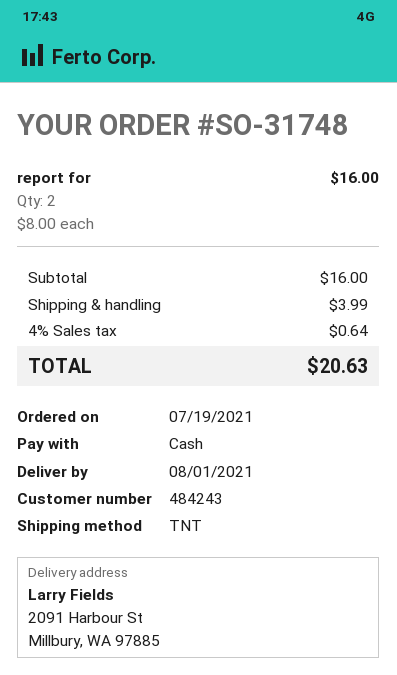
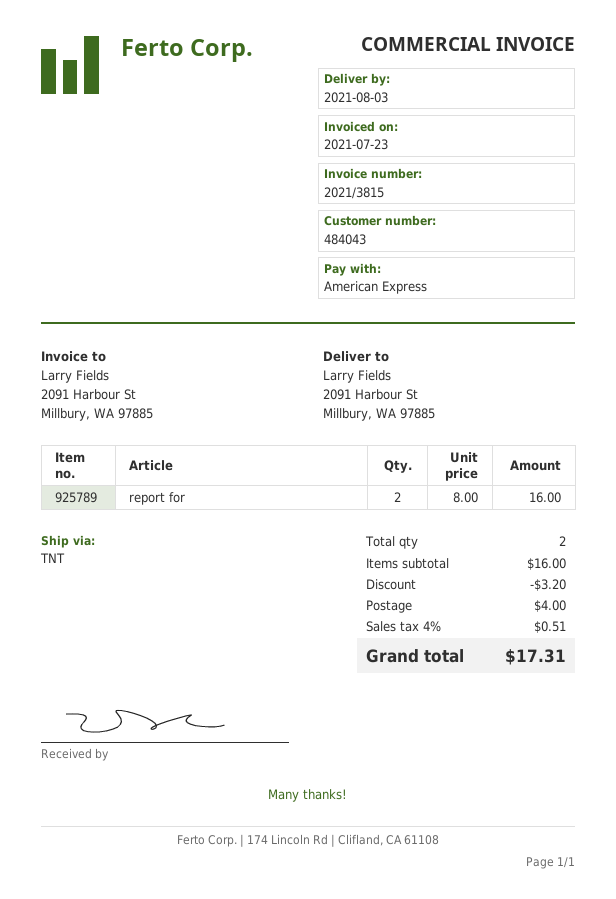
delivery date: 2021-08-01 -> 2021-08-03
customer number: 484243 -> 484043
payment method: cash -> American Express
discount: none -> 3.20
shipping: 3.99 -> 4.00
tax: 4% = 0.64 -> 4% = 0.51
total: 20.63 -> 17.31

